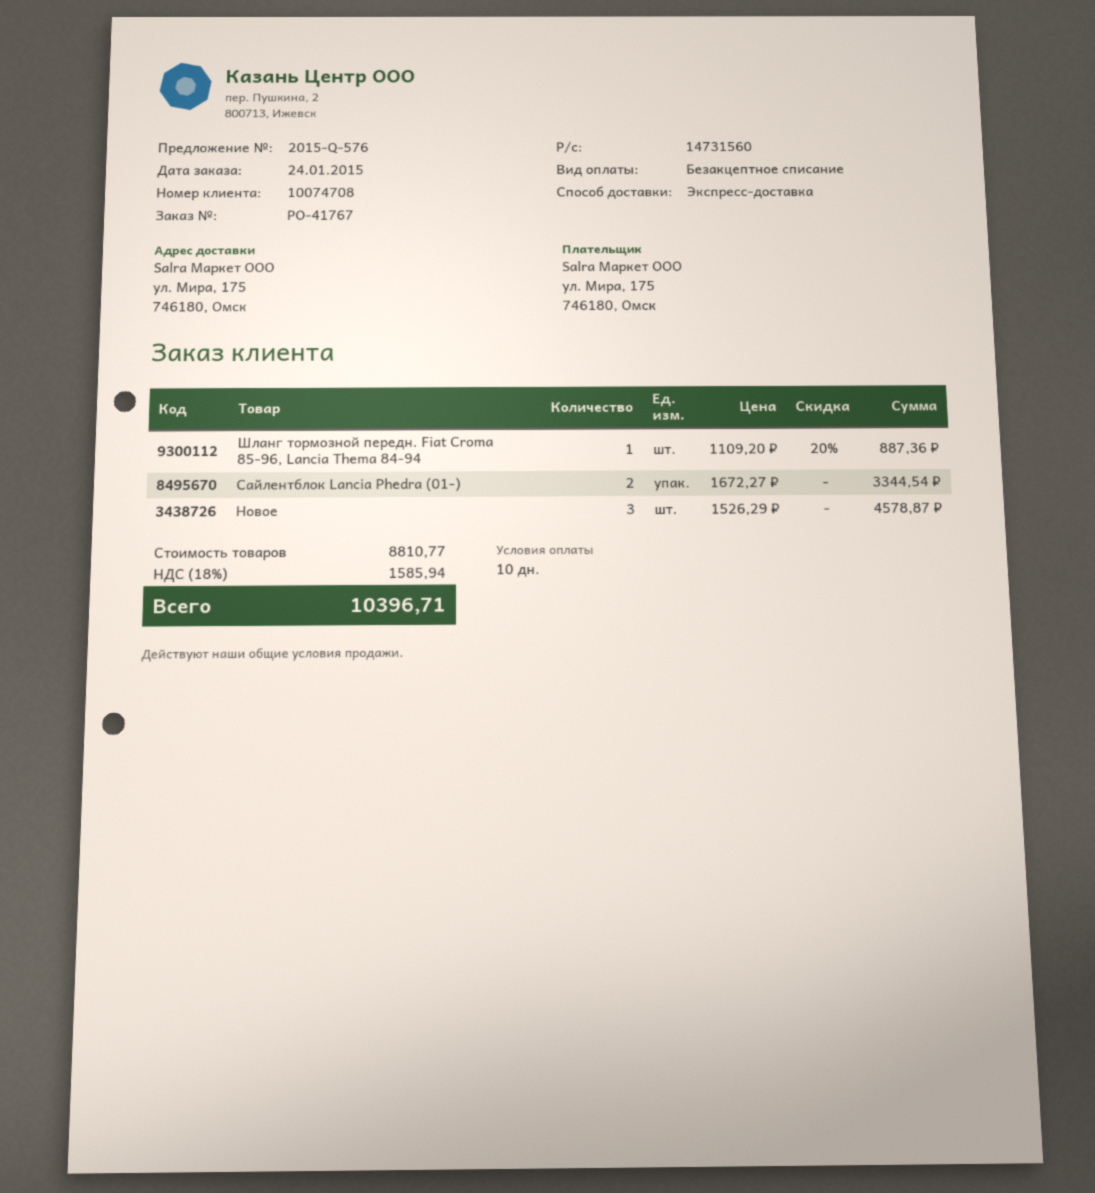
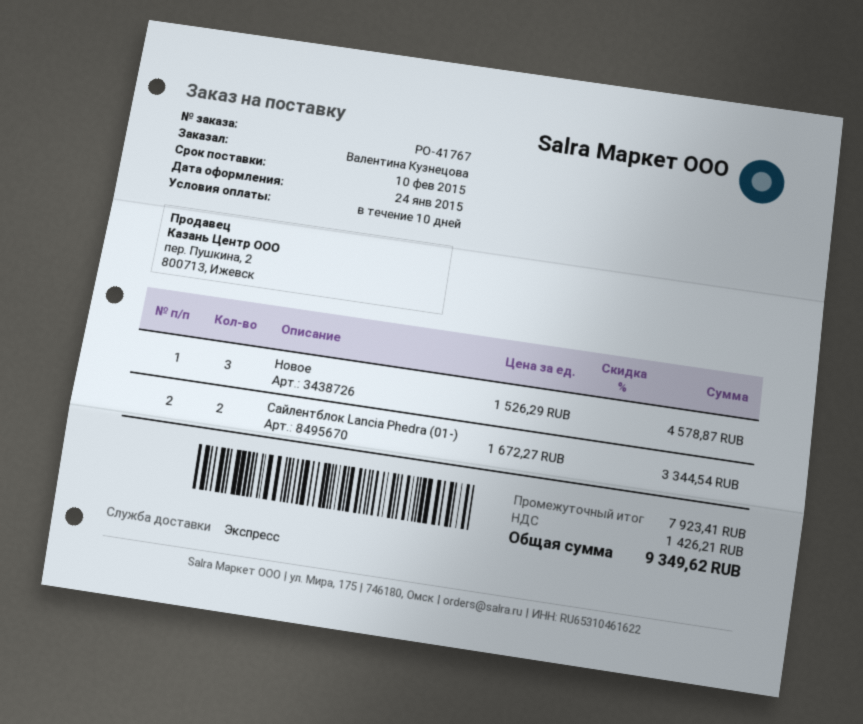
Шланг тормозной передн. Fiat Croma 85-96, Lancia Thema 84-94: 1 x 1109.20 - 20% = 887.36 -> none
subtotal: 8810.77 -> 7923.41
tax: 1585.94 -> 1426.21
total: 10396.71 -> 9349.62

